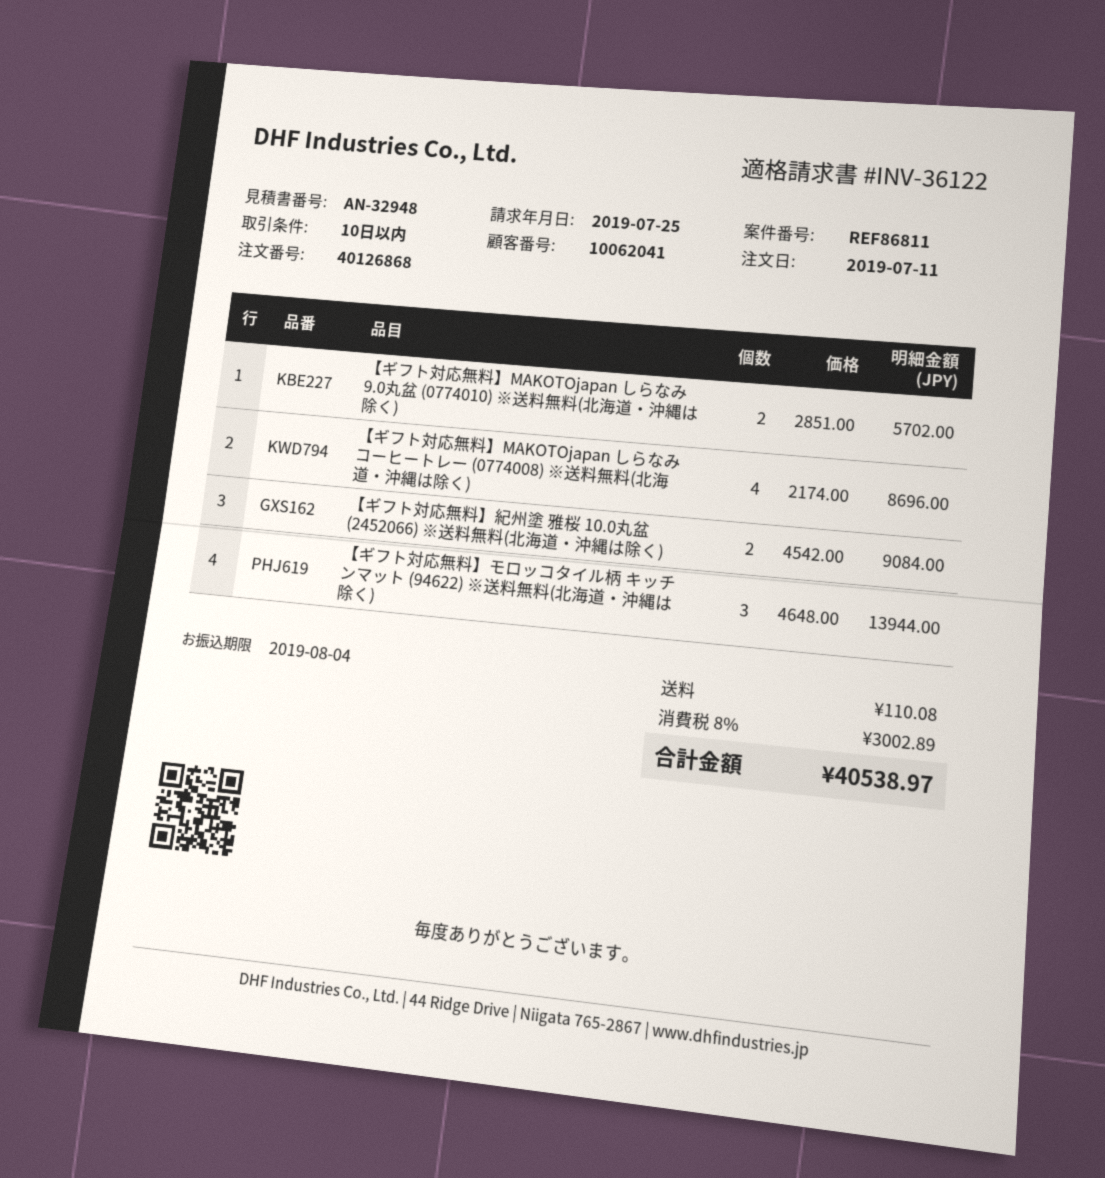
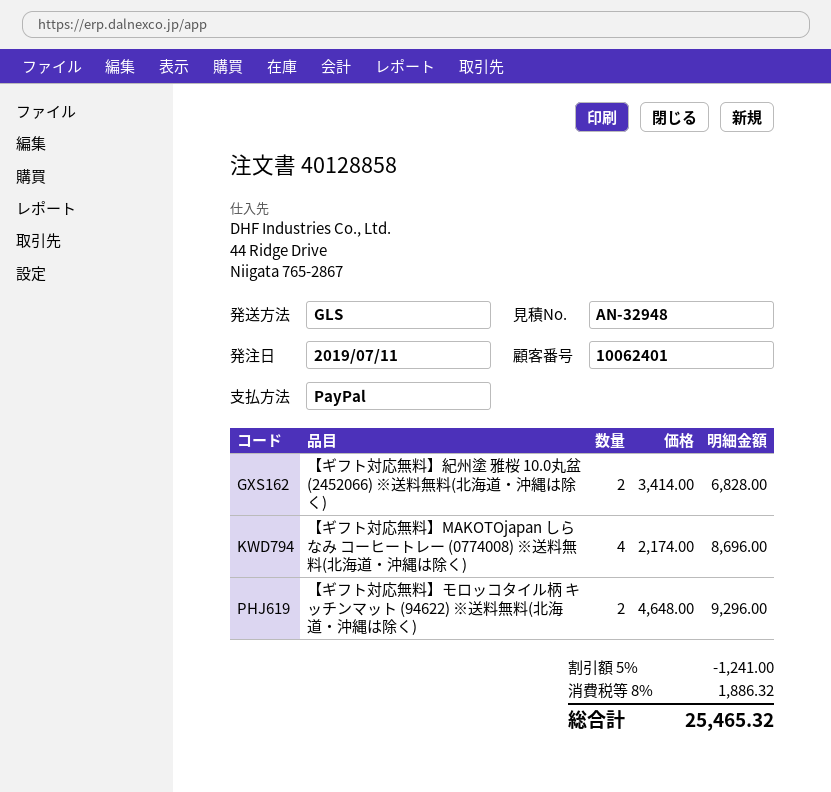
order number: 40126868 -> 40128858
customer number: 10062041 -> 10062401
【ギフト対応無料】MAKOTOjapan しらなみ 9.0丸盆 (0774010) ※送料無料(北海道・沖縄は除く): 2 x 2851.00 = 5702.00 -> none
【ギフト対応無料】紀州塗 雅桜 10.0丸盆 (2452066) ※送料無料(北海道・沖縄は除く): 2 x 4542.00 = 9084.00 -> 2 x 3414.00 = 6828.00
【ギフト対応無料】モロッコタイル柄 キッチンマット (94622) ※送料無料(北海道・沖縄は除く): 3 x 4648.00 = 13944.00 -> 2 x 4648.00 = 9296.00
discount: none -> 5% = 1241.00
shipping: 110.08 -> none
tax: 8% = 3002.89 -> 8% = 1886.32
total: 40538.97 -> 25465.32

